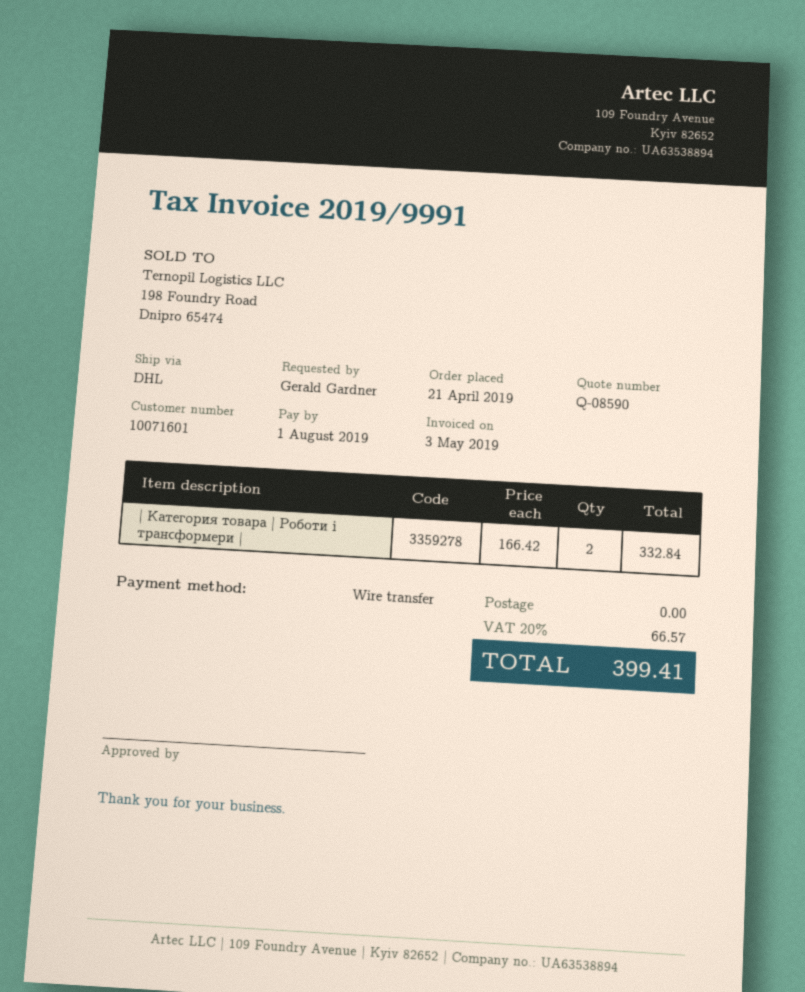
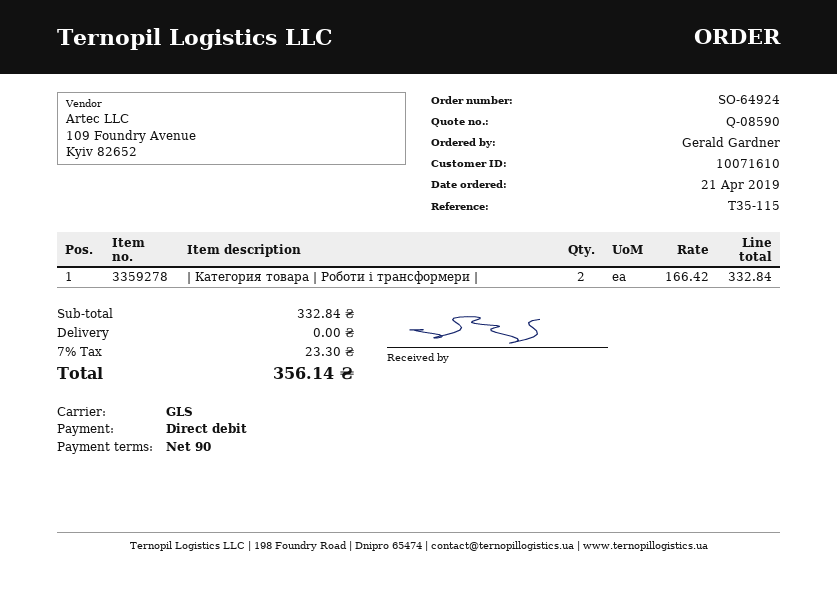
customer number: 10071601 -> 10071610
payment method: bank transfer -> direct debit
shipping method: DHL -> GLS
tax: 20% = 66.57 -> 7% = 23.30
total: 399.41 -> 356.14

